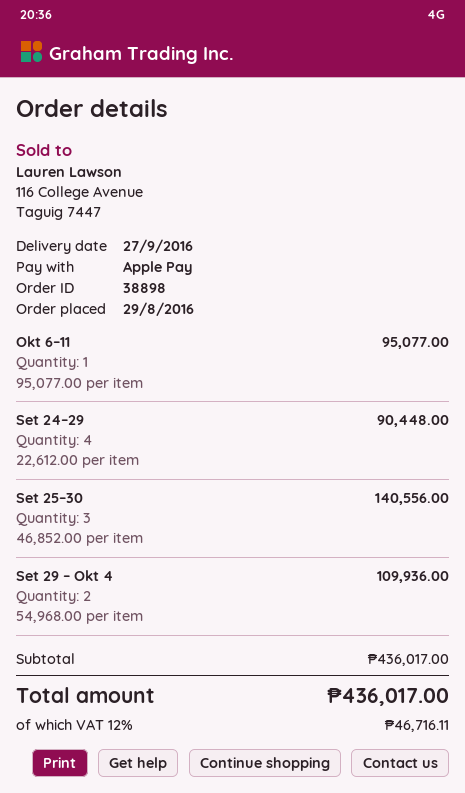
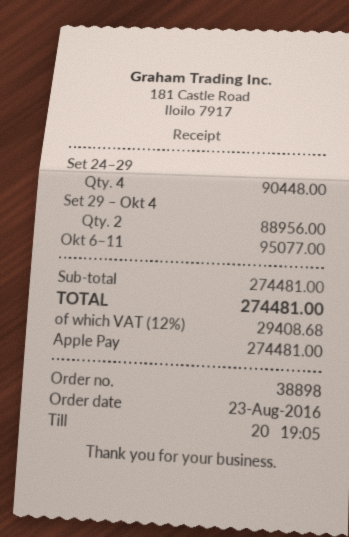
order date: 2016-08-29 -> 2016-08-23
Set 25–30: 3 for 140556.00 -> none
Set 29 – Okt 4: 2 for 109936.00 -> 2 for 88956.00
subtotal: 436017.00 -> 274481.00
tax: 12% = 46716.11 -> 12% = 29408.68
total: 436017.00 -> 274481.00

